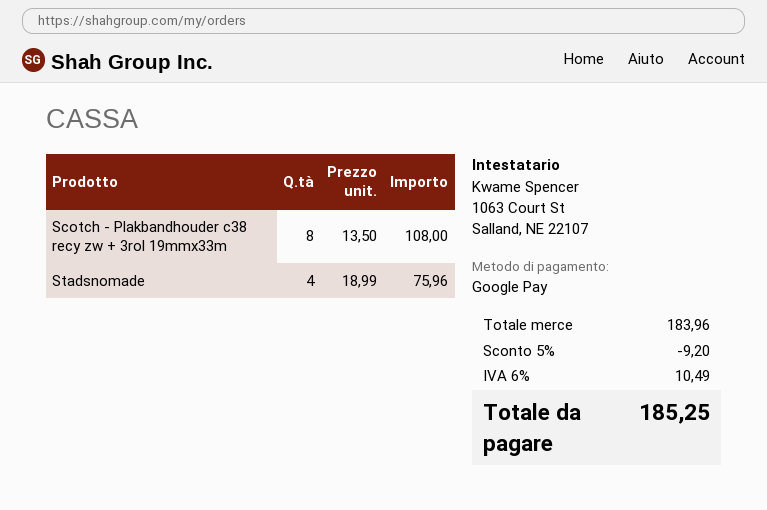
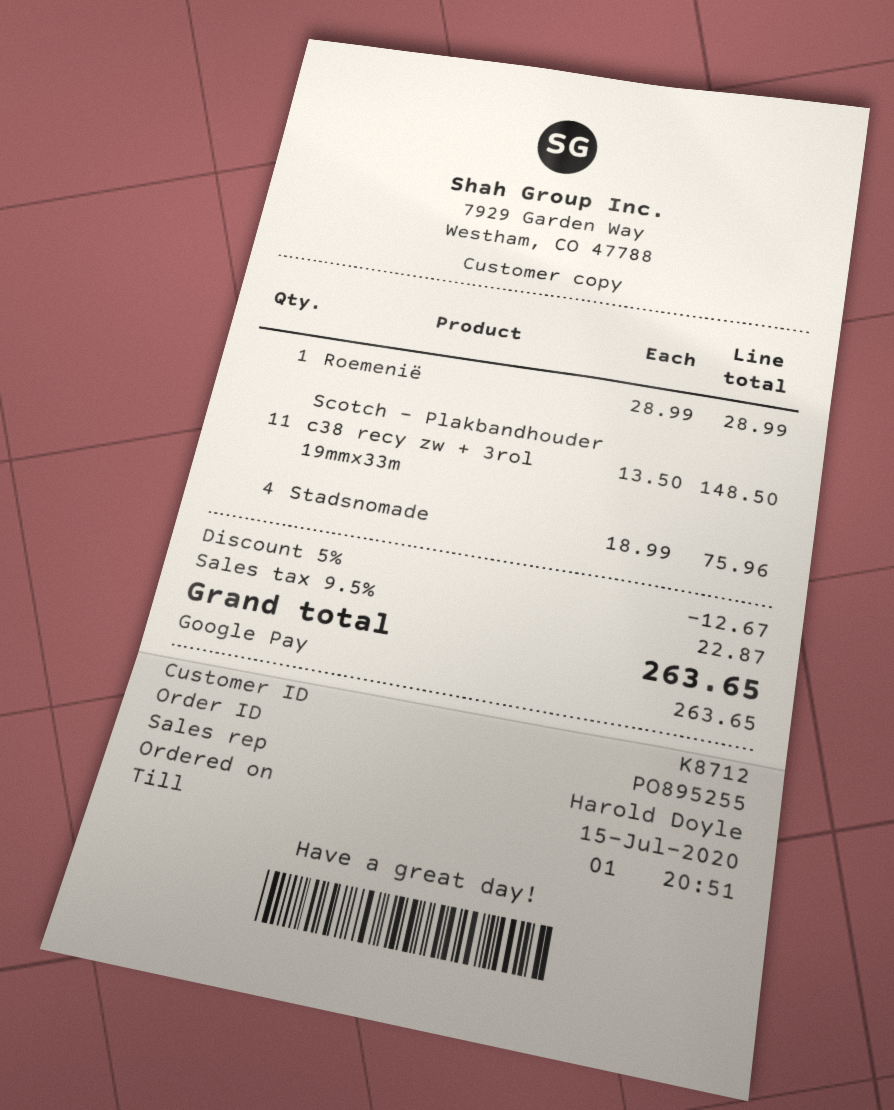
Scotch - Plakbandhouder c38 recy zw + 3rol 19mmx33m: 8 x 13.50 = 108.00 -> 11 x 13.50 = 148.50
Roemenië: none -> 1 x 28.99 = 28.99
discount: 5% = 9.20 -> 5% = 12.67
tax: 6% = 10.49 -> 9.5% = 22.87
total: 185.25 -> 263.65

